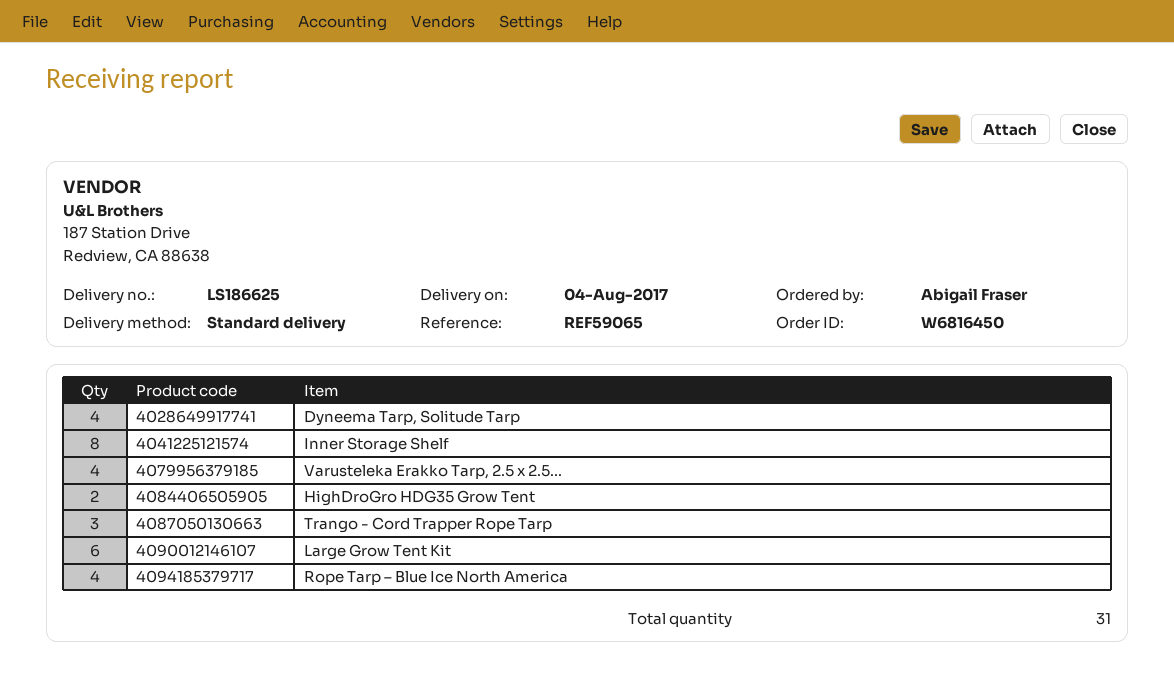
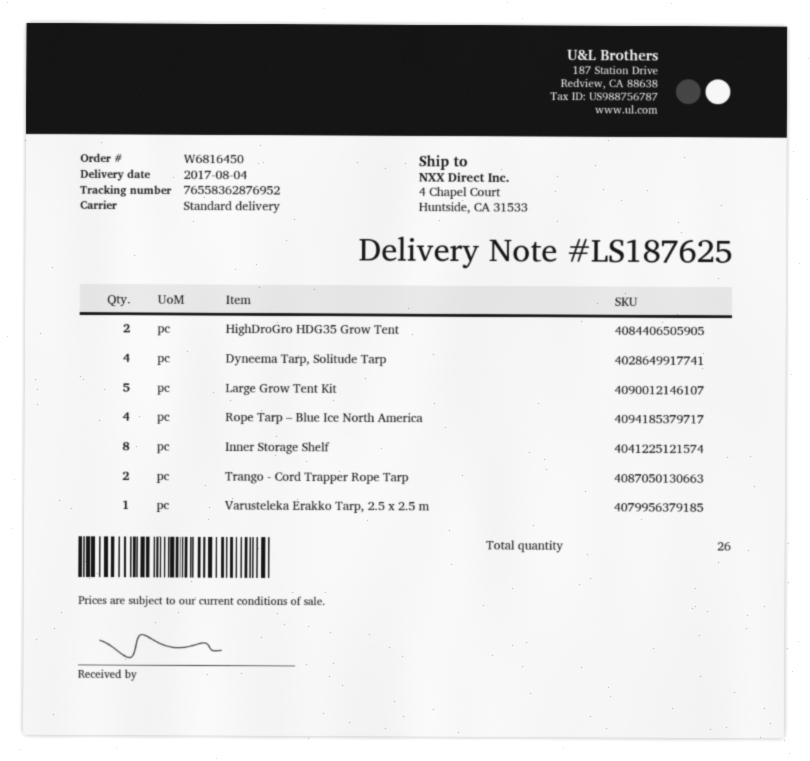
delivery note number: LS186625 -> LS187625
Varusteleka Erakko Tarp, 2.5 x 2.5...: 4 -> 1
Trango - Cord Trapper Rope Tarp: 3 -> 2
Large Grow Tent Kit: 6 -> 5
total quantity: 31 -> 26

